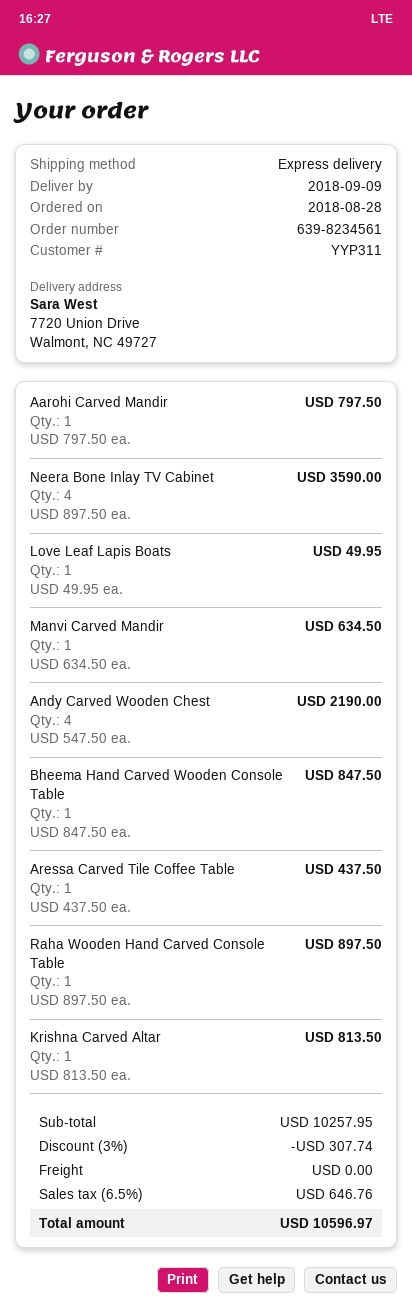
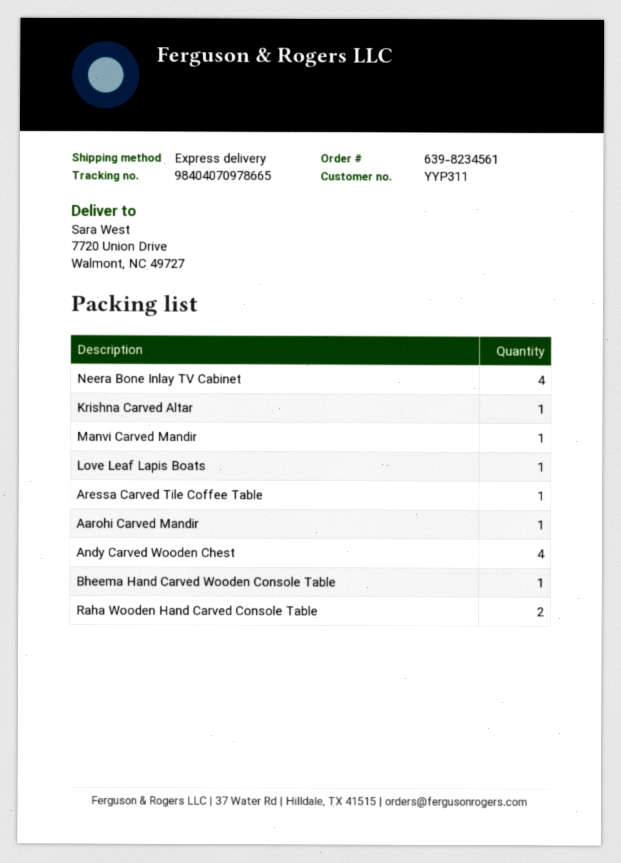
Raha Wooden Hand Carved Console Table: 1 -> 2

